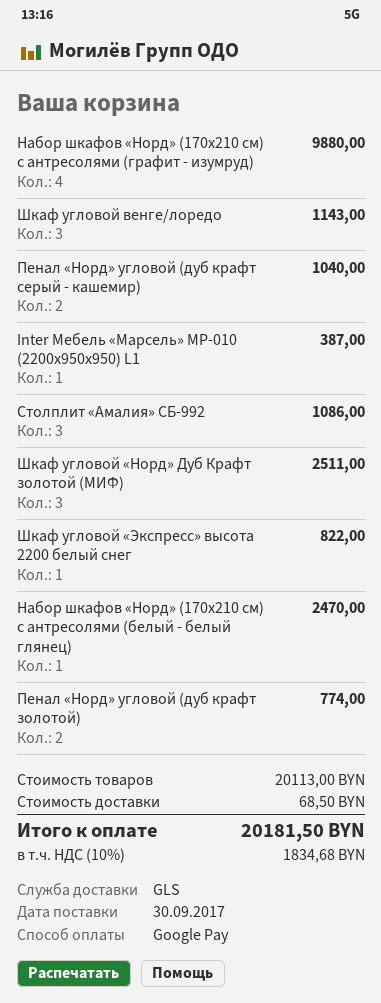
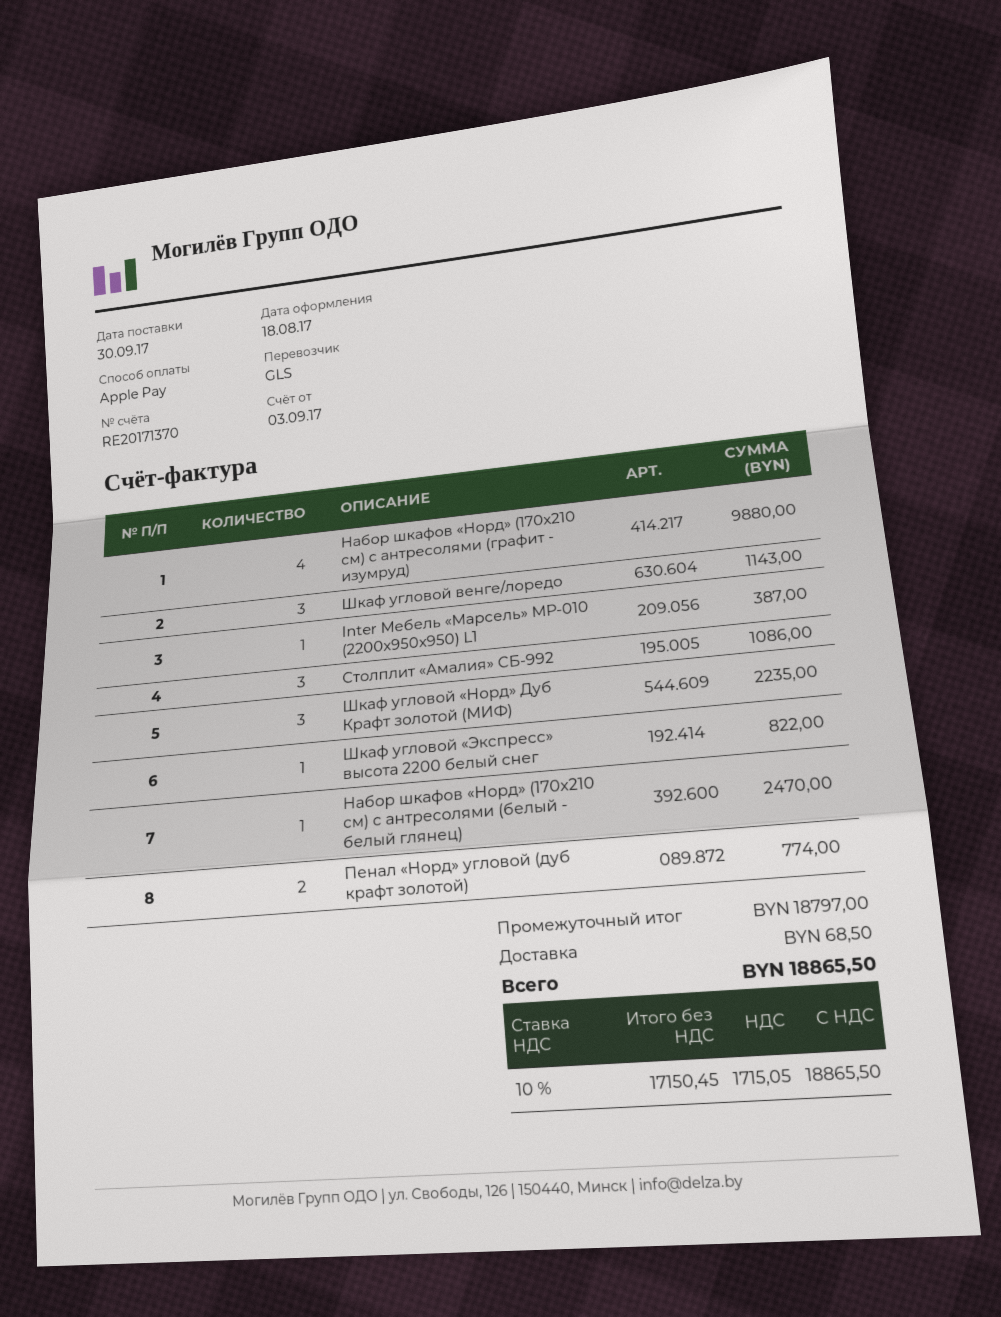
payment method: Google Pay -> Apple Pay
Пенал «Норд» угловой (дуб крафт серый - кашемир): 2 for 1040.00 -> none
Шкаф угловой «Норд» Дуб Крафт золотой (МИФ): 3 for 2511.00 -> 3 for 2235.00
subtotal: 20113.00 -> 18797.00
tax: 10% = 1834.68 -> 10% = 1715.05
total: 20181.50 -> 18865.50

